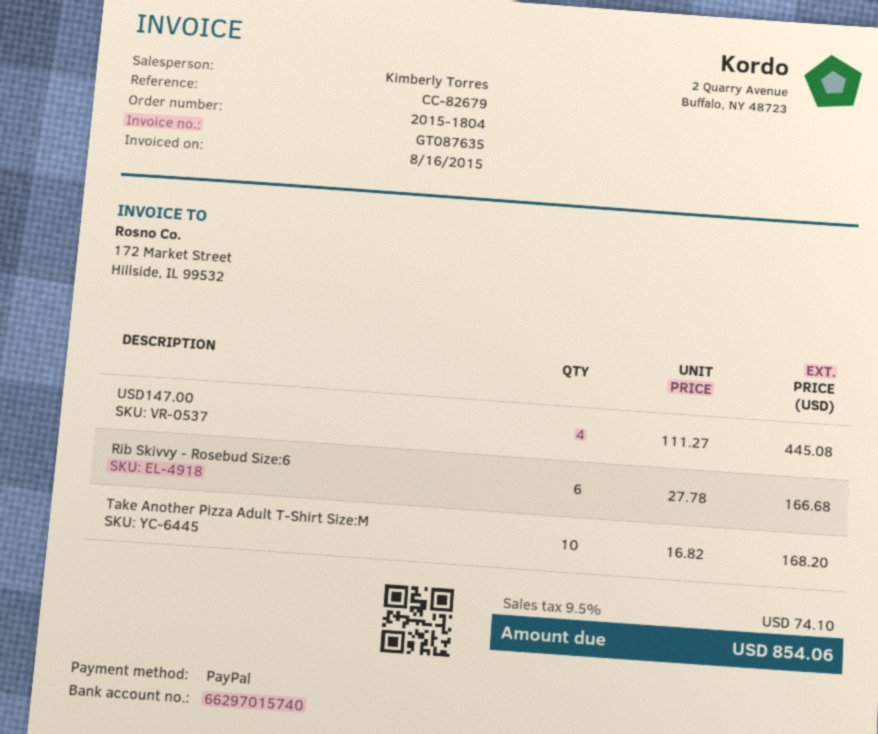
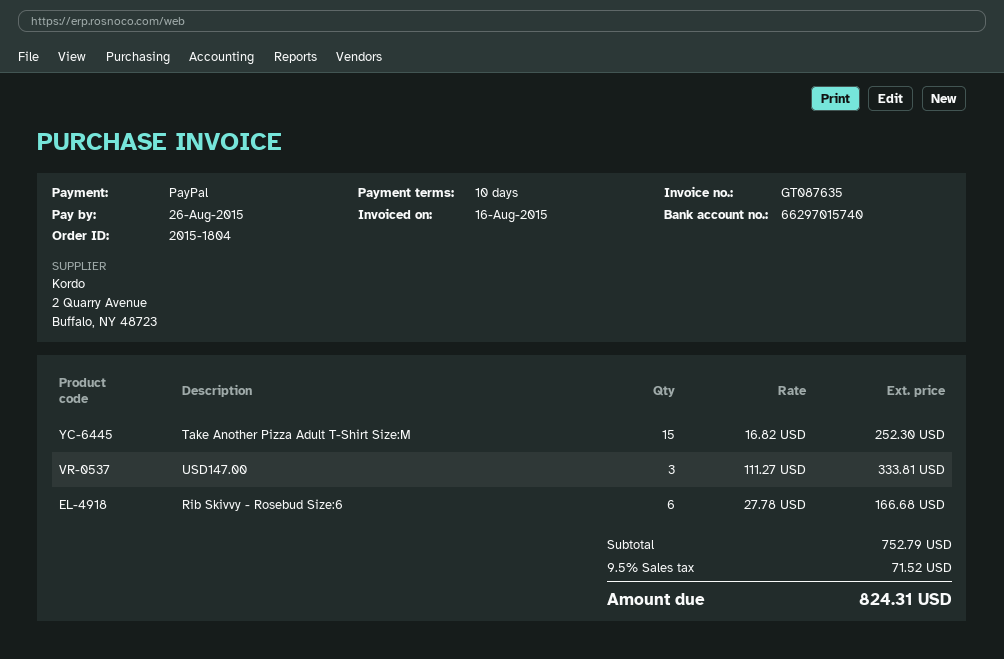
USD147.00: 4 x 111.27 = 445.08 -> 3 x 111.27 = 333.81
Take Another Pizza Adult T-Shirt Size:M: 10 x 16.82 = 168.20 -> 15 x 16.82 = 252.30
tax: 9.5% = 74.10 -> 9.5% = 71.52
total: 854.06 -> 824.31

